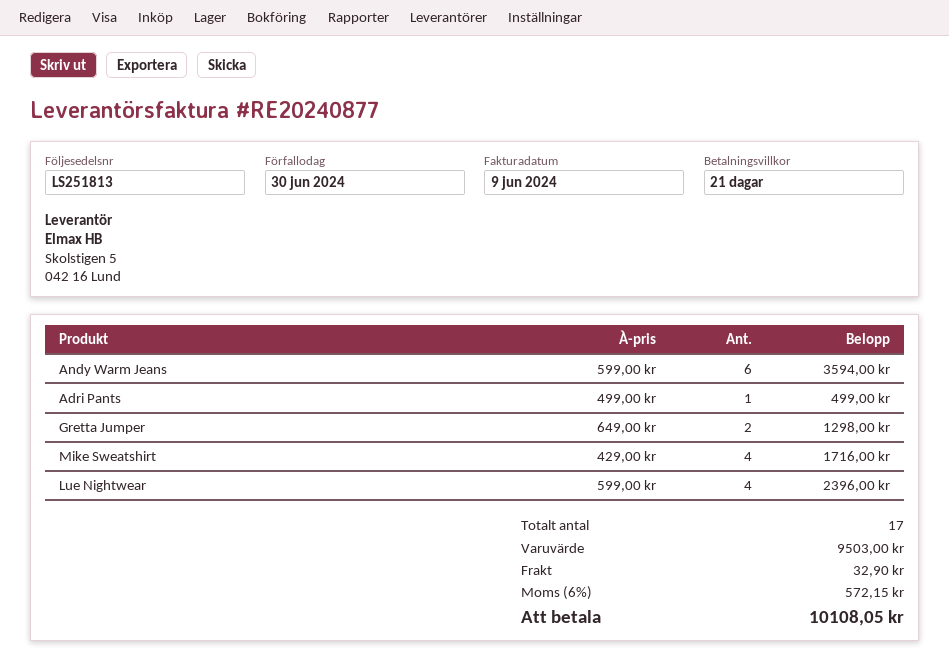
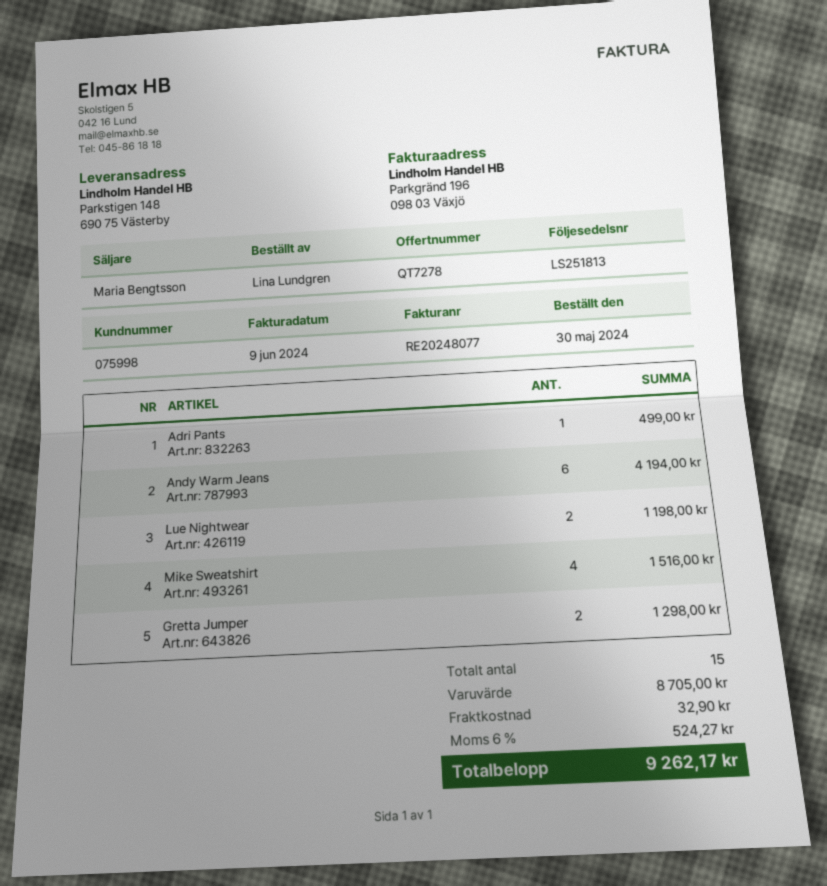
invoice number: RE20240877 -> RE20248077
Andy Warm Jeans: 6 for 3594.00 -> 6 for 4194.00
Mike Sweatshirt: 4 for 1716.00 -> 4 for 1516.00
Lue Nightwear: 4 for 2396.00 -> 2 for 1198.00
total quantity: 17 -> 15
subtotal: 9503.00 -> 8705.00
tax: 6% = 572.15 -> 6% = 524.27
total: 10108.05 -> 9262.17

